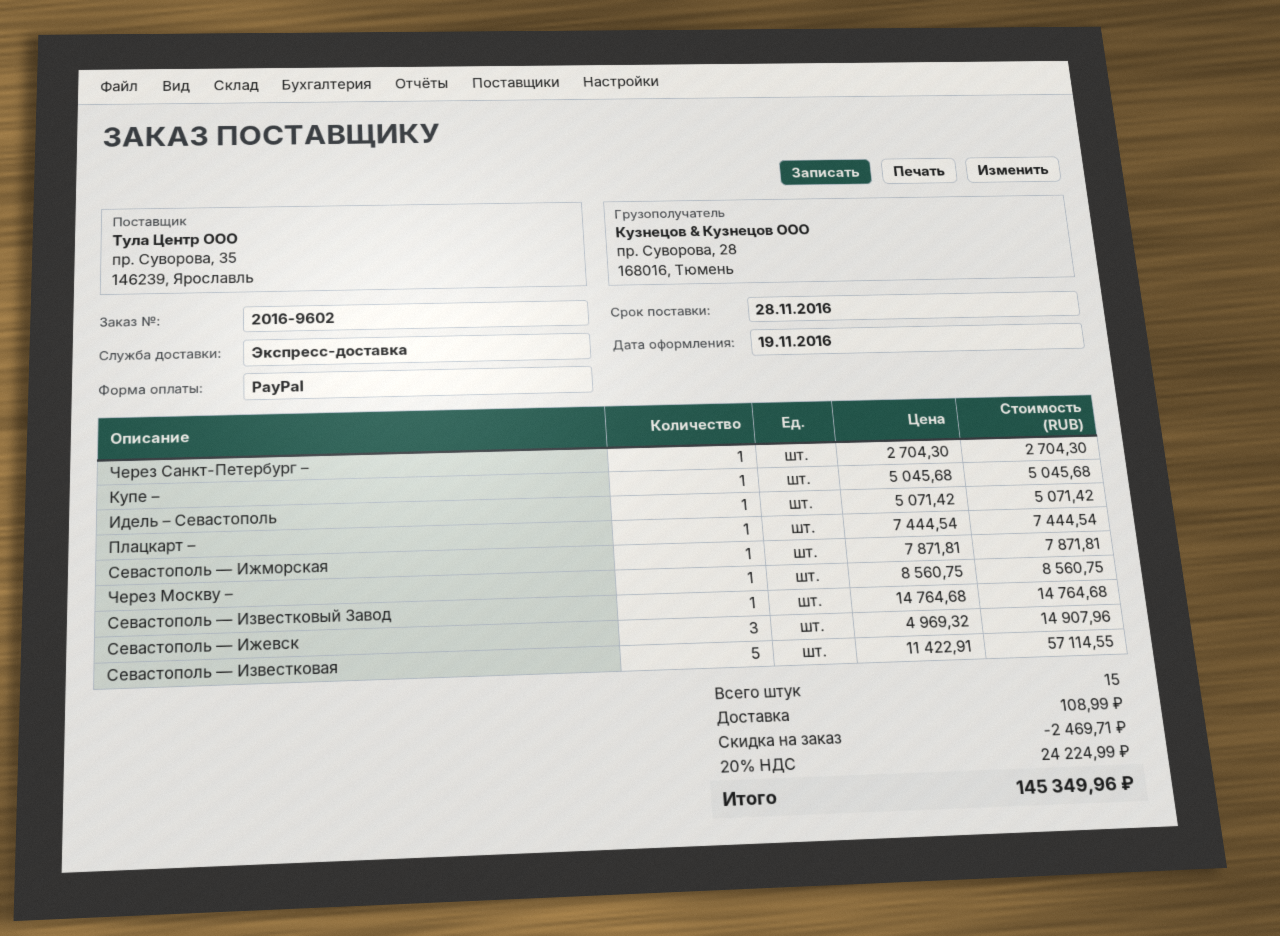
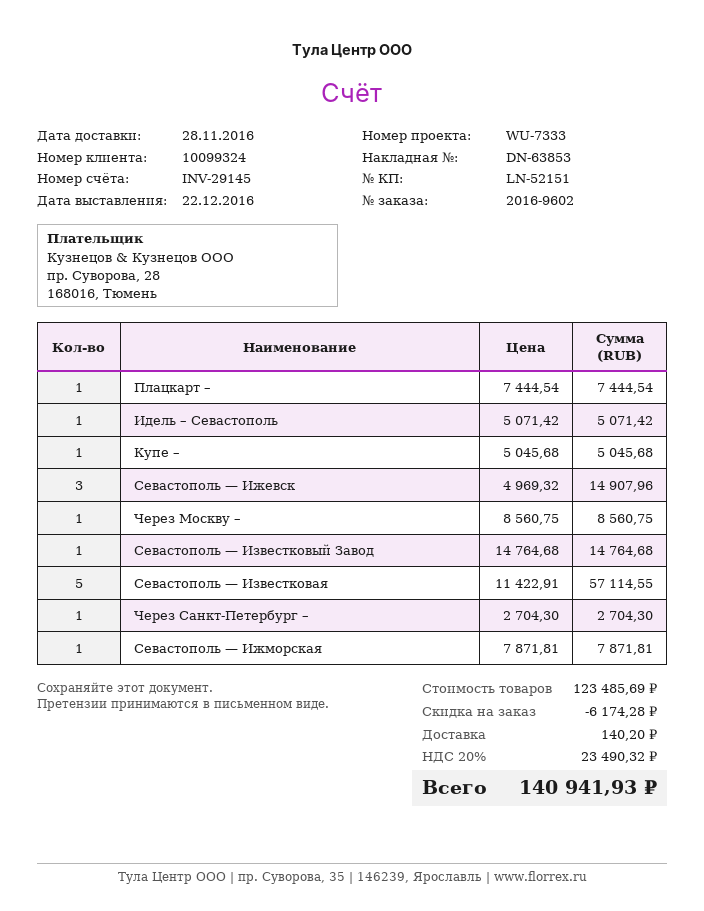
discount: 2469.71 -> 6174.28
shipping: 108.99 -> 140.20
tax: 20% = 24224.99 -> 20% = 23490.32
total: 145349.96 -> 140941.93

